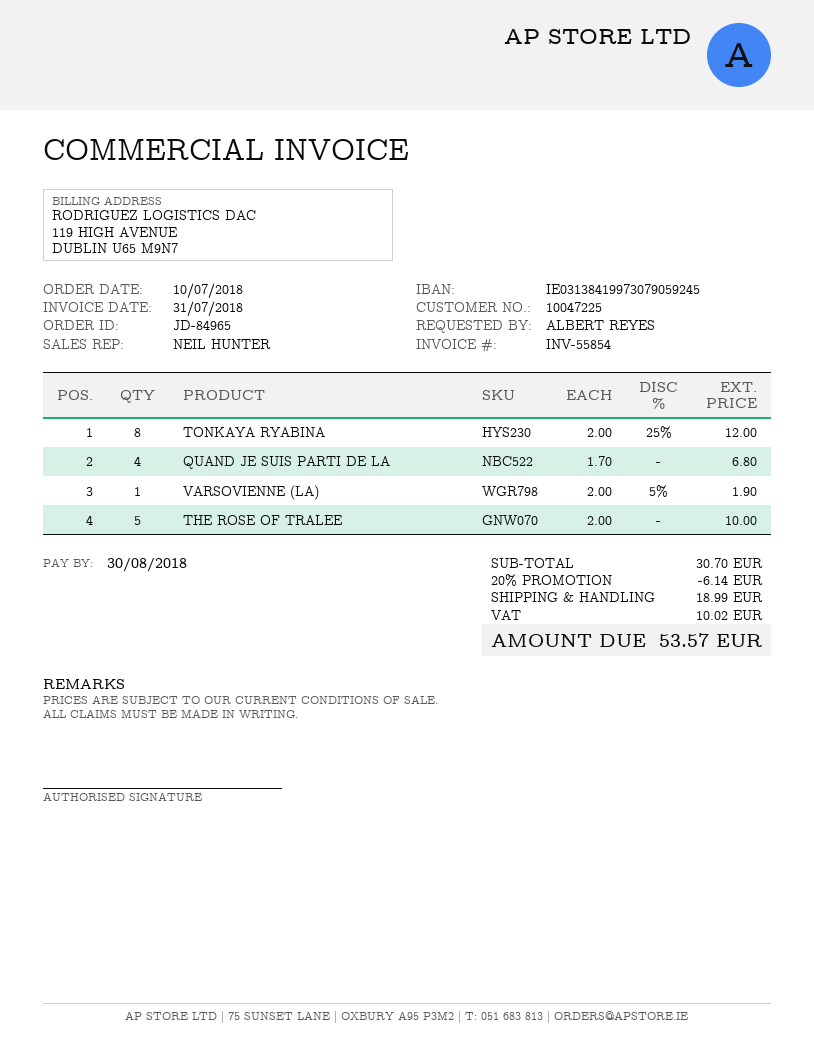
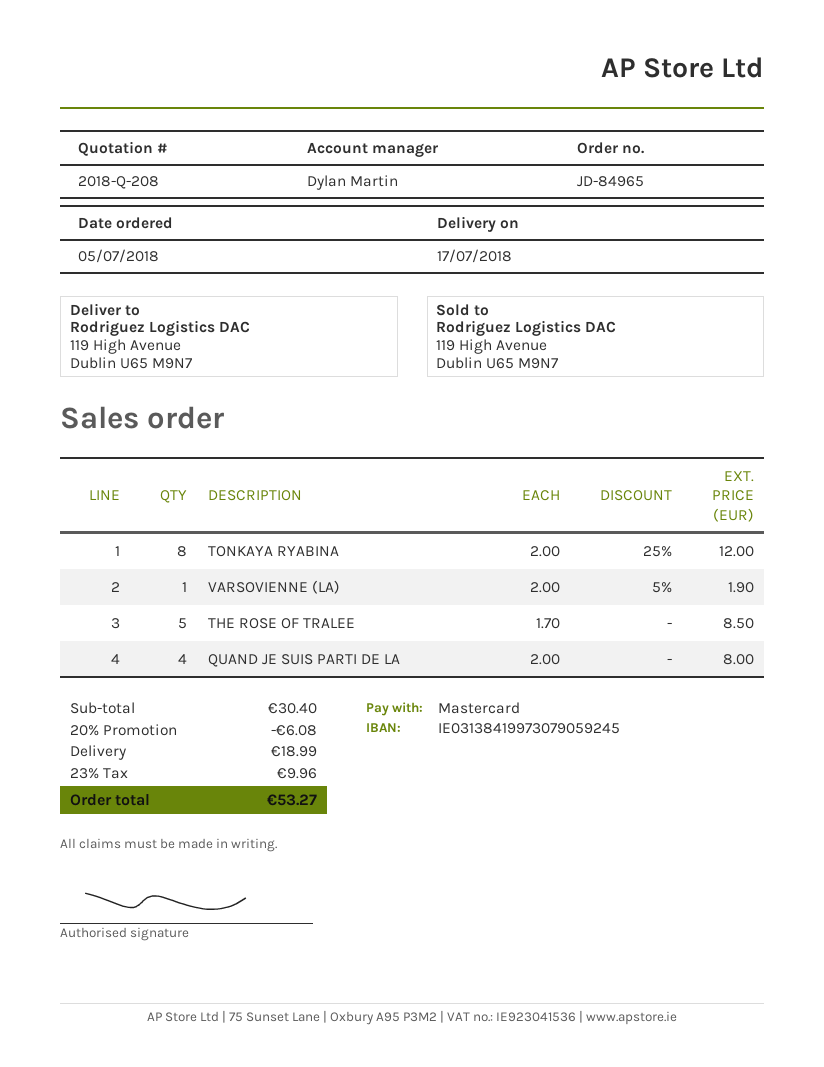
order date: 2018-07-10 -> 2018-07-05
sales rep: NEIL HUNTER -> Dylan Martin
QUAND JE SUIS PARTI DE LA: 4 x 1.70 = 6.80 -> 4 x 2.00 = 8.00
THE ROSE OF TRALEE: 5 x 2.00 = 10.00 -> 5 x 1.70 = 8.50
subtotal: 30.70 -> 30.40
discount: 20% = 6.14 -> 20% = 6.08
tax: 10.02 -> 9.96
total: 53.57 -> 53.27

